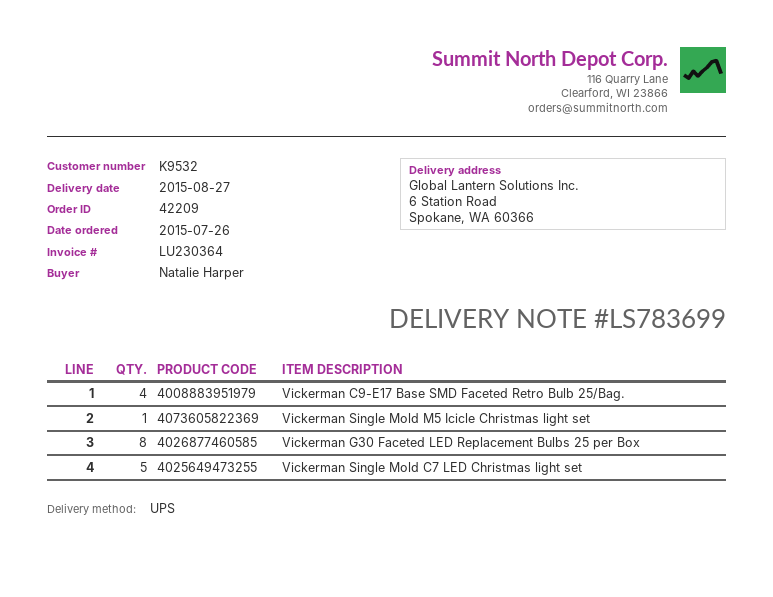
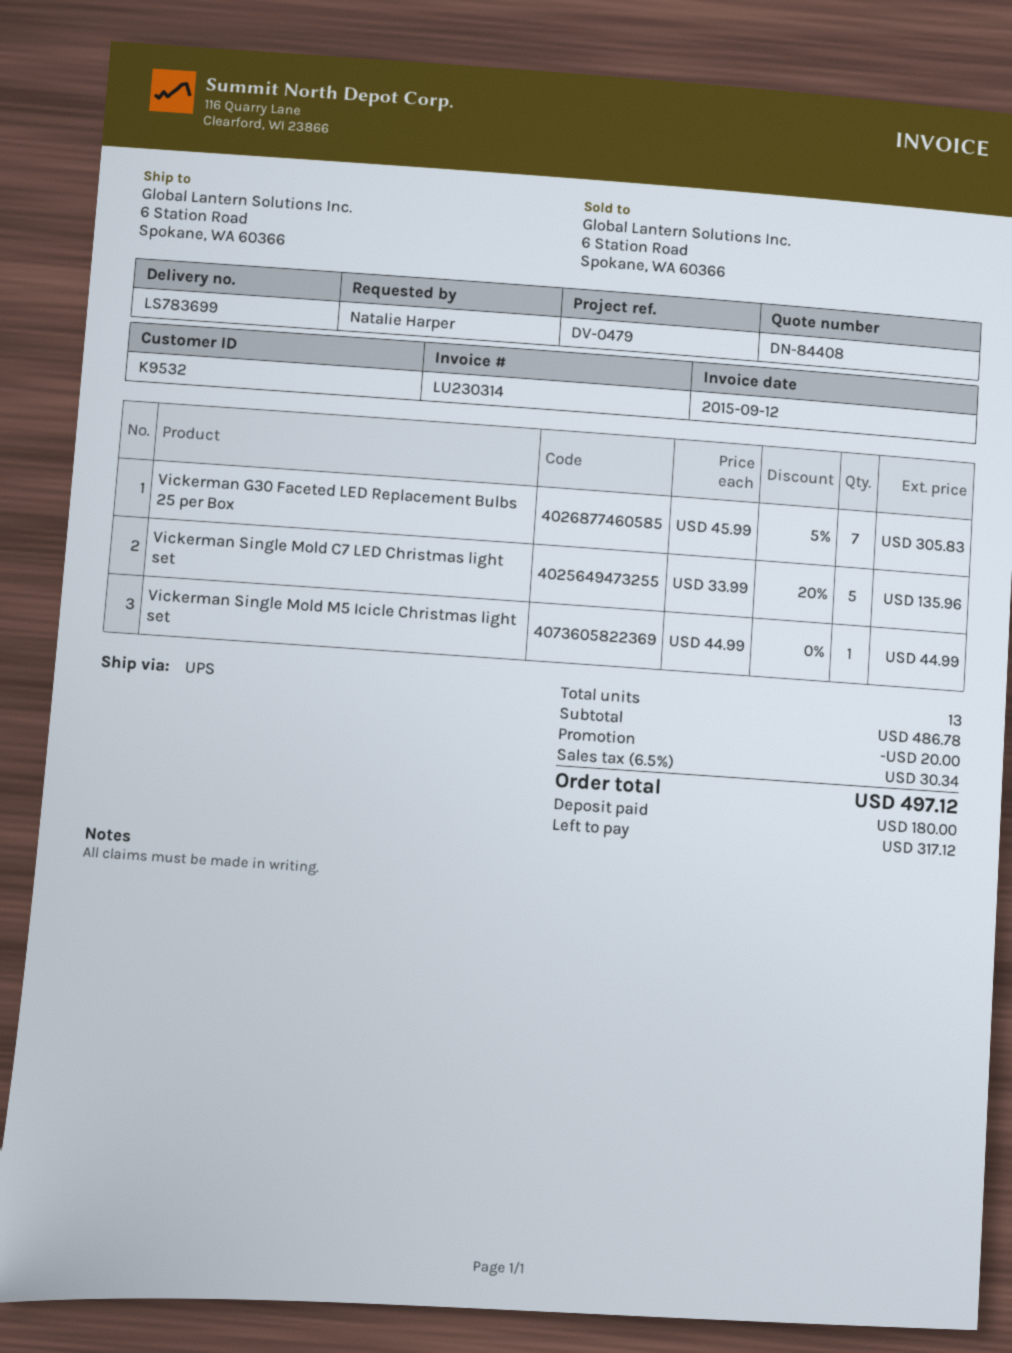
invoice number: LU230364 -> LU230314
Vickerman C9-E17 Base SMD Faceted Retro Bulb 25/Bag.: 4 -> none
Vickerman G30 Faceted LED Replacement Bulbs 25 per Box: 8 -> 7

